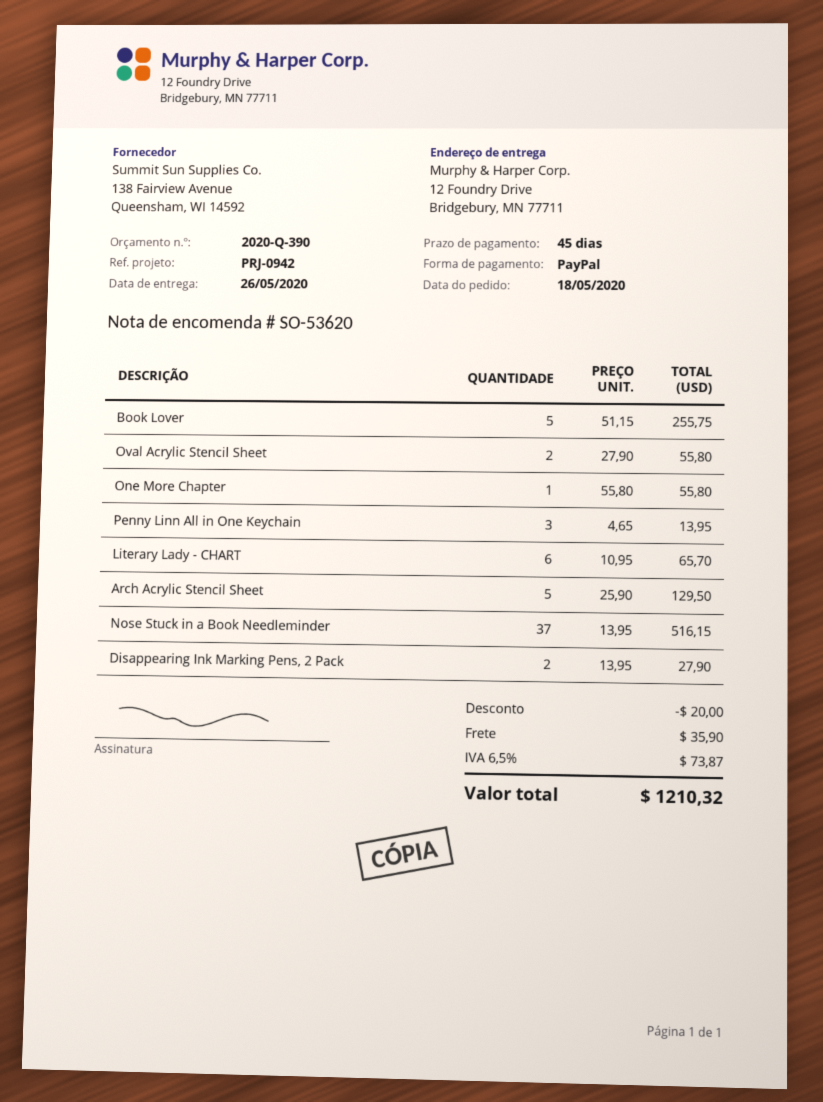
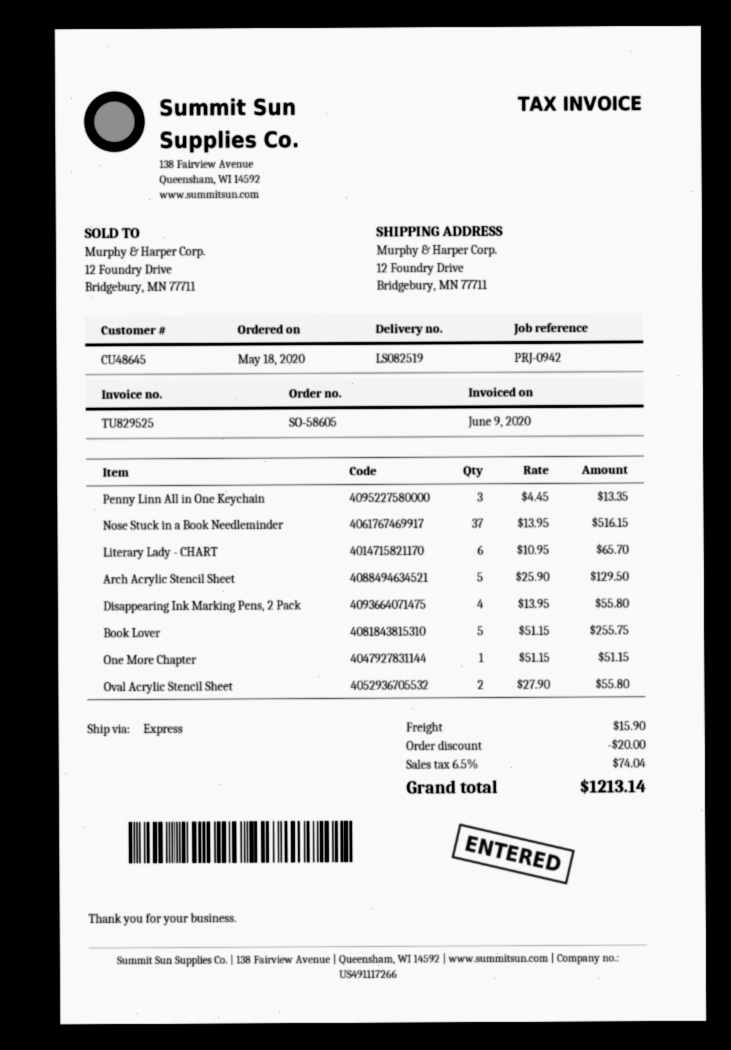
order number: SO-53620 -> SO-58605
One More Chapter: 1 x 55.80 = 55.80 -> 1 x 51.15 = 51.15
Penny Linn All in One Keychain: 3 x 4.65 = 13.95 -> 3 x 4.45 = 13.35
Disappearing Ink Marking Pens, 2 Pack: 2 x 13.95 = 27.90 -> 4 x 13.95 = 55.80
shipping: 35.90 -> 15.90
tax: 6.5% = 73.87 -> 6.5% = 74.04
total: 1210.32 -> 1213.14

